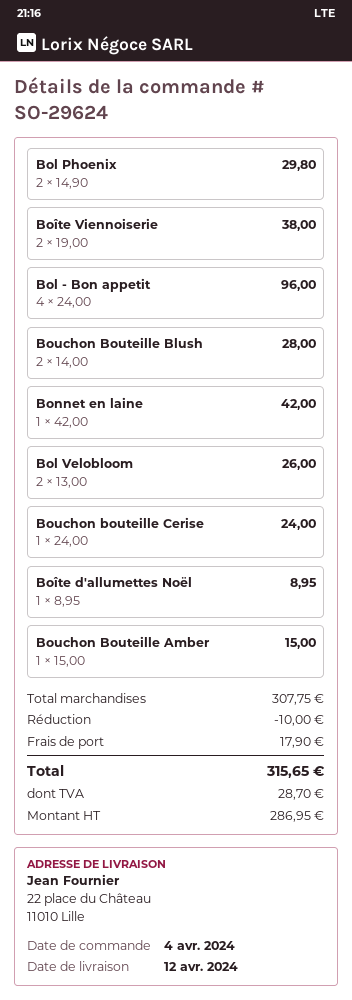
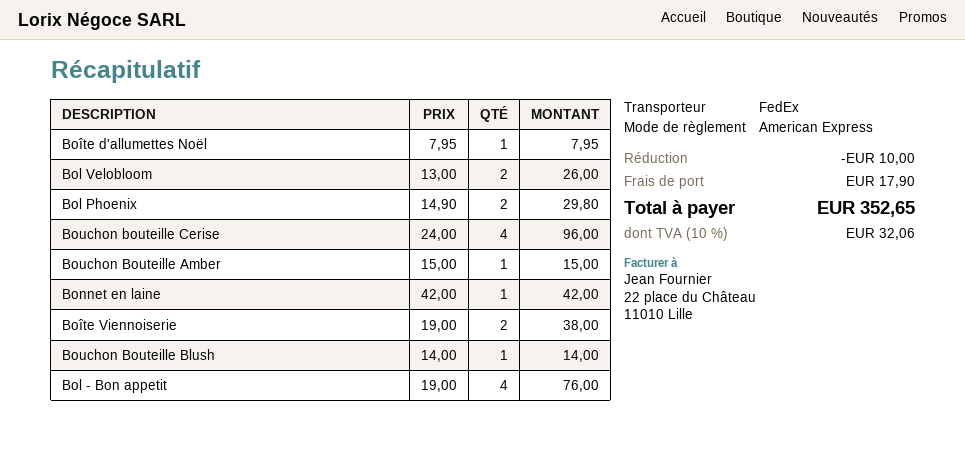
Bol - Bon appetit: 4 x 24.00 = 96.00 -> 4 x 19.00 = 76.00
Bouchon Bouteille Blush: 2 x 14.00 = 28.00 -> 1 x 14.00 = 14.00
Bouchon bouteille Cerise: 1 x 24.00 = 24.00 -> 4 x 24.00 = 96.00
Boîte d'allumettes Noël: 1 x 8.95 = 8.95 -> 1 x 7.95 = 7.95
tax: 28.70 -> 32.06
total: 315.65 -> 352.65

